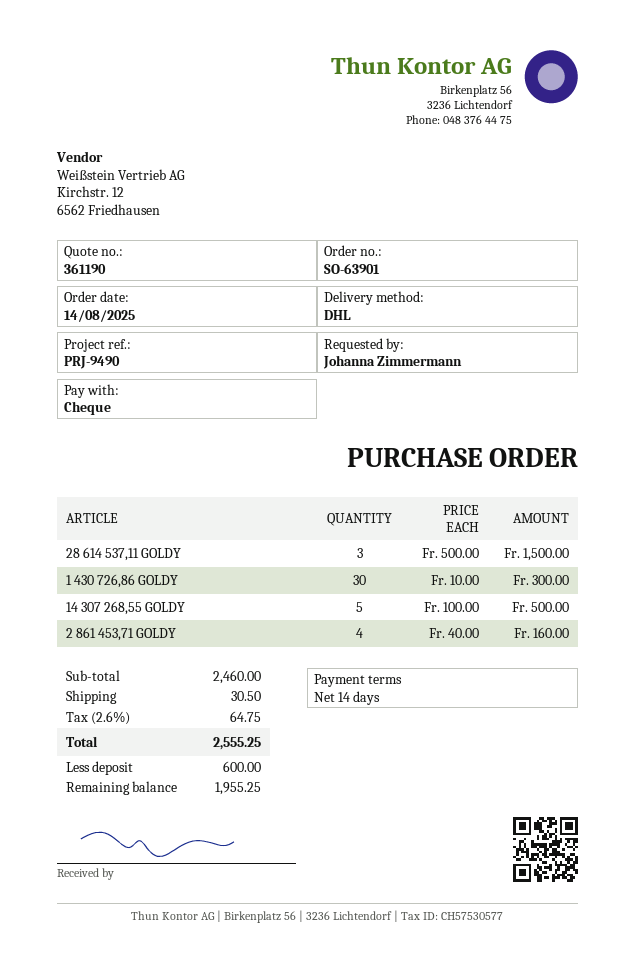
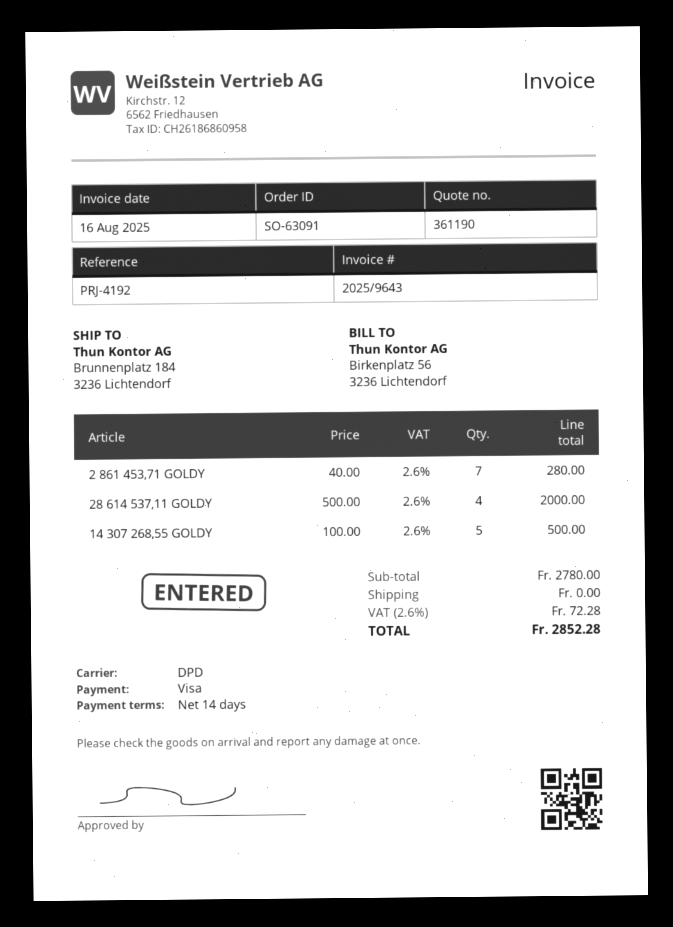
order number: SO-63901 -> SO-63091
reference: PRJ-9490 -> PRJ-4192
payment method: cheque -> Visa
shipping method: DHL -> DPD
28 614 537,11 GOLDY: 3 x 500.00 = 1500.00 -> 4 x 500.00 = 2000.00
1 430 726,86 GOLDY: 30 x 10.00 = 300.00 -> none
2 861 453,71 GOLDY: 4 x 40.00 = 160.00 -> 7 x 40.00 = 280.00
subtotal: 2460.00 -> 2780.00
shipping: 30.50 -> 0.00
tax: 2.6% = 64.75 -> 2.6% = 72.28
total: 2555.25 -> 2852.28

